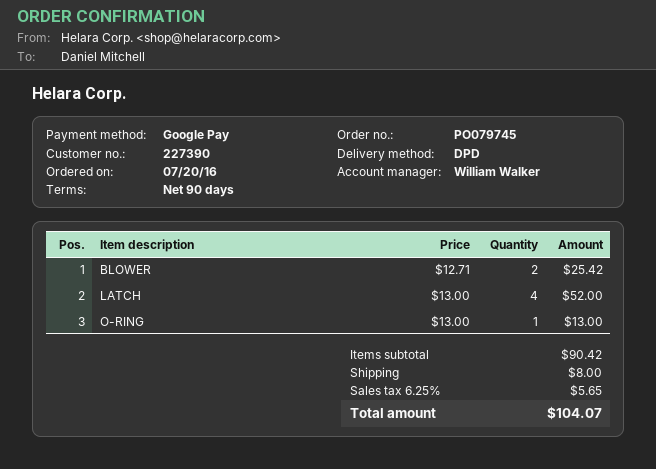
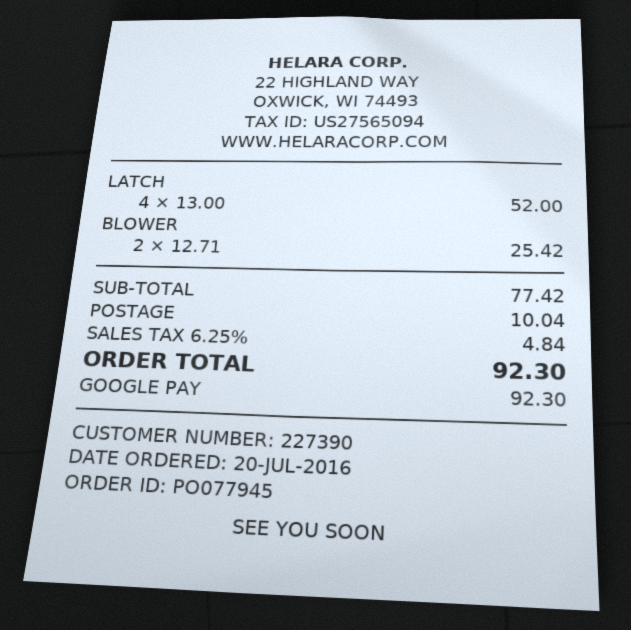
order number: PO079745 -> PO077945
O-RING: 1 x 13.00 = 13.00 -> none
subtotal: 90.42 -> 77.42
shipping: 8.00 -> 10.04
tax: 6.25% = 5.65 -> 6.25% = 4.84
total: 104.07 -> 92.30

